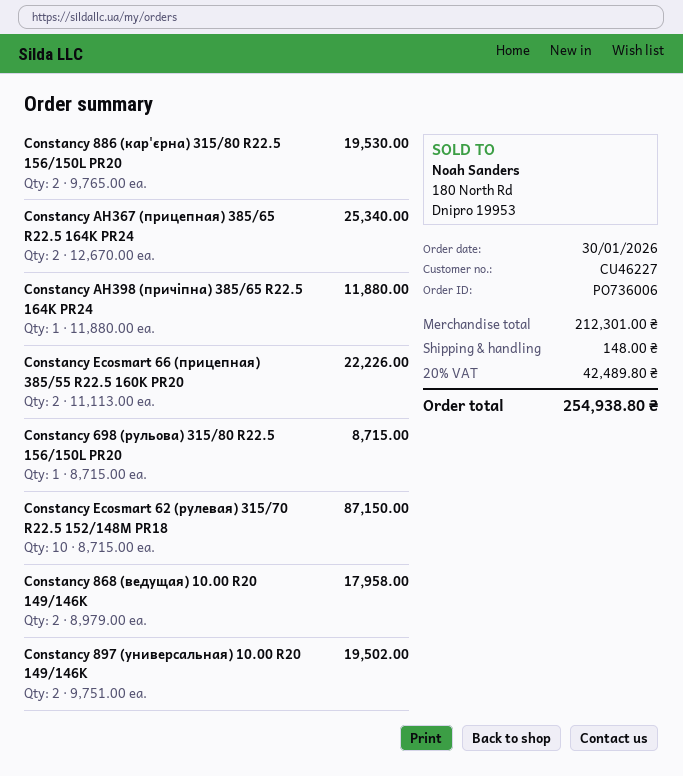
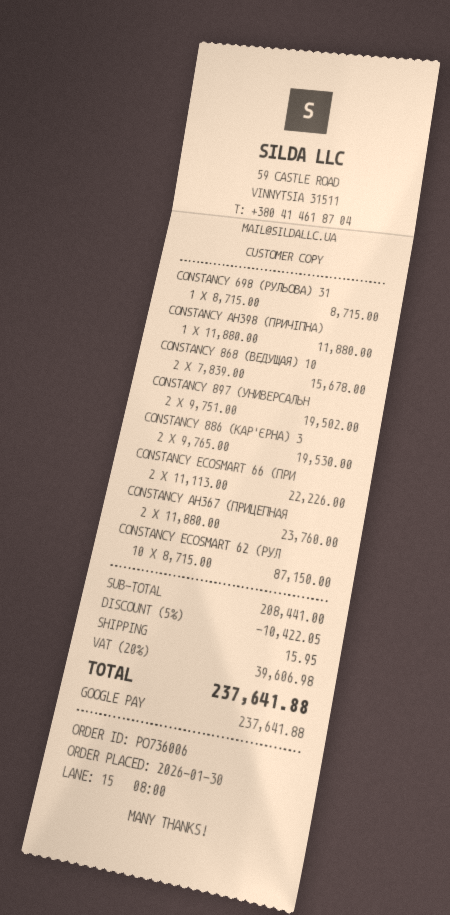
Constancy AH367 (прицепная) 385/65 R22.5 164K PR24: 2 x 12670.00 = 25340.00 -> 2 x 11880.00 = 23760.00
Constancy 868 (ведущая) 10.00 R20 149/146K: 2 x 8979.00 = 17958.00 -> 2 x 7839.00 = 15678.00
subtotal: 212301.00 -> 208441.00
discount: none -> 5% = 10422.05
shipping: 148.00 -> 15.95
tax: 20% = 42489.80 -> 20% = 39606.98
total: 254938.80 -> 237641.88

